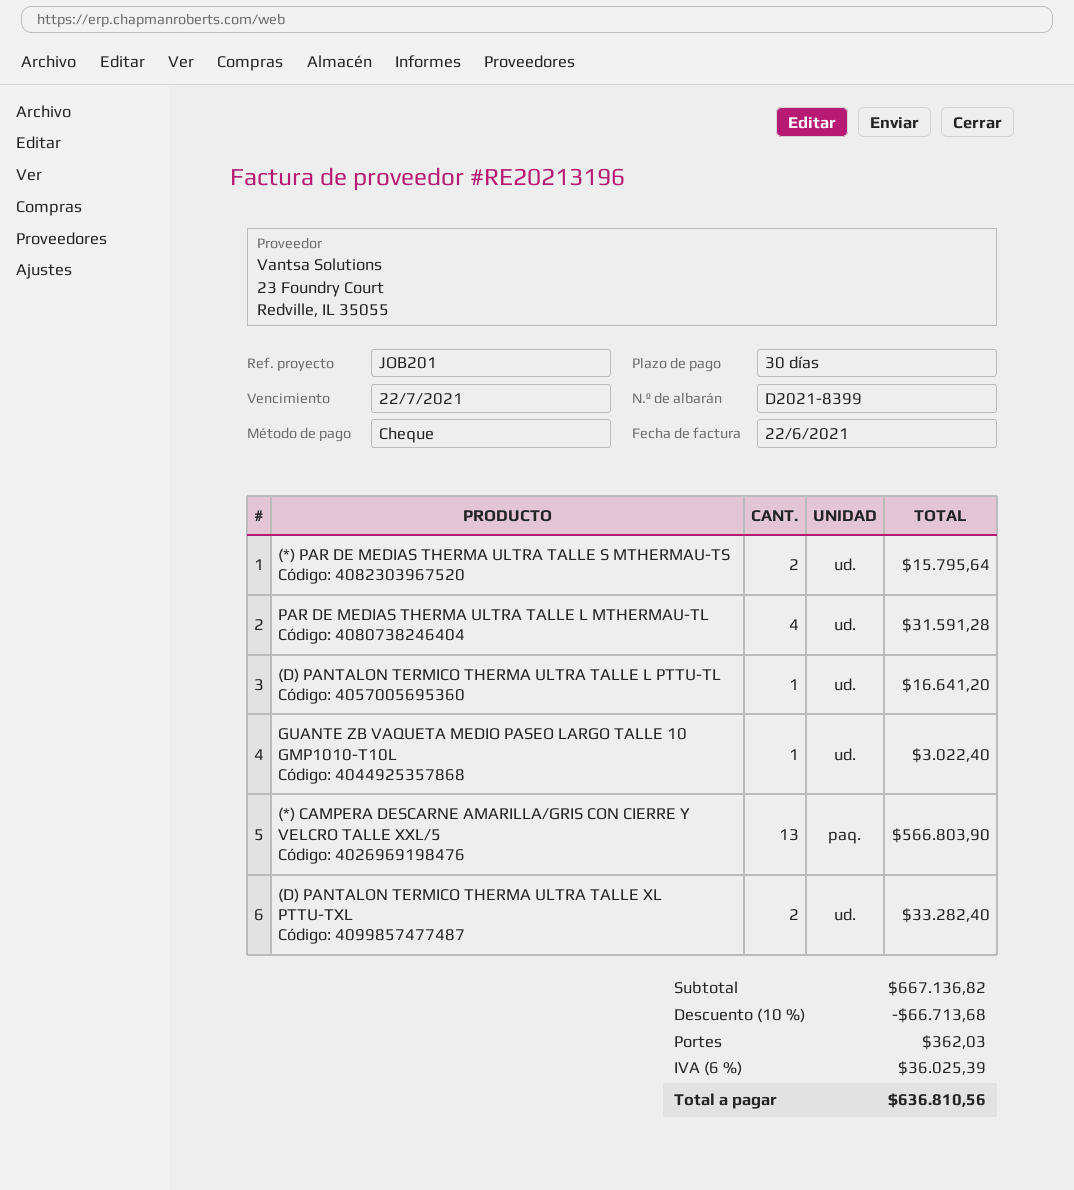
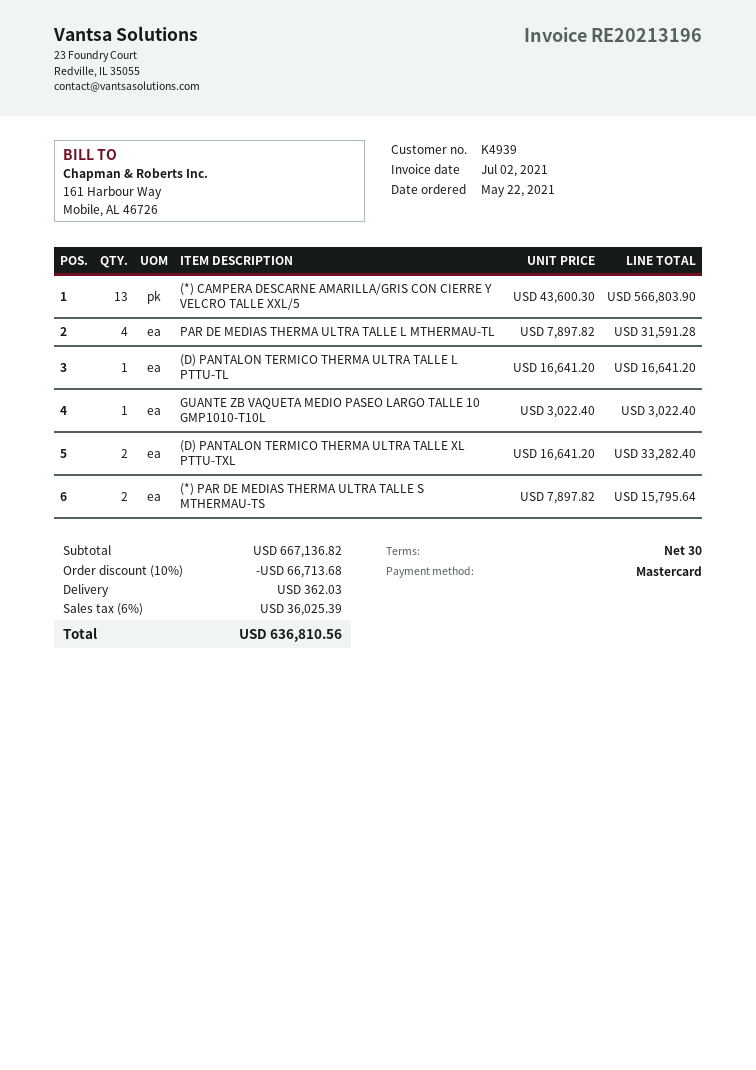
invoice date: 2021-06-22 -> 2021-07-02
payment method: cheque -> Mastercard

